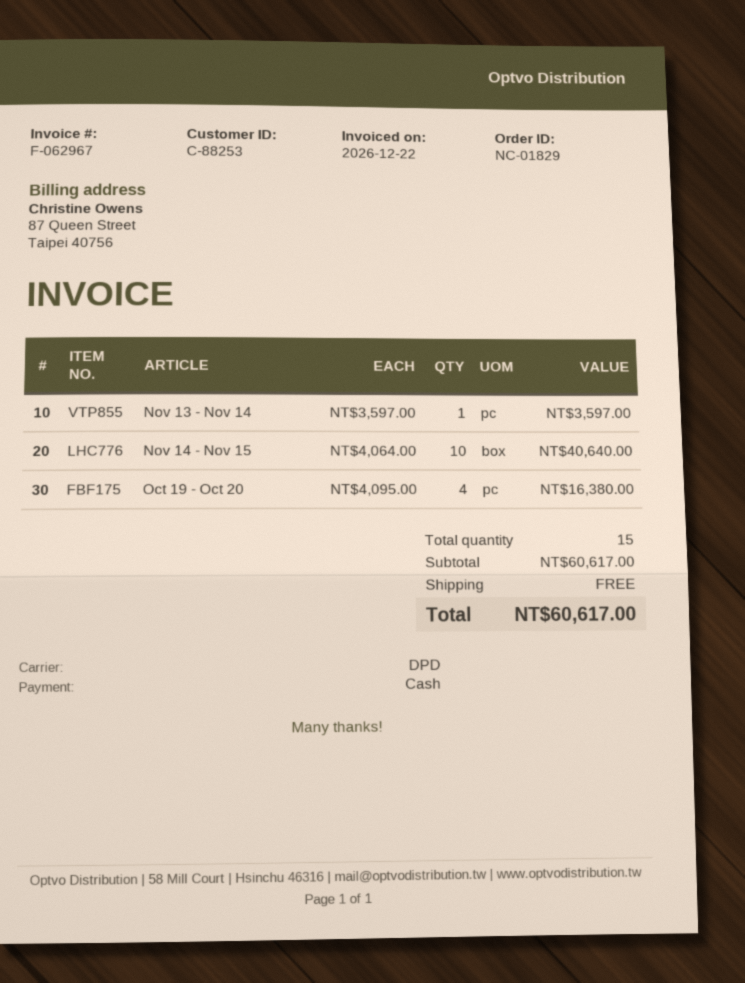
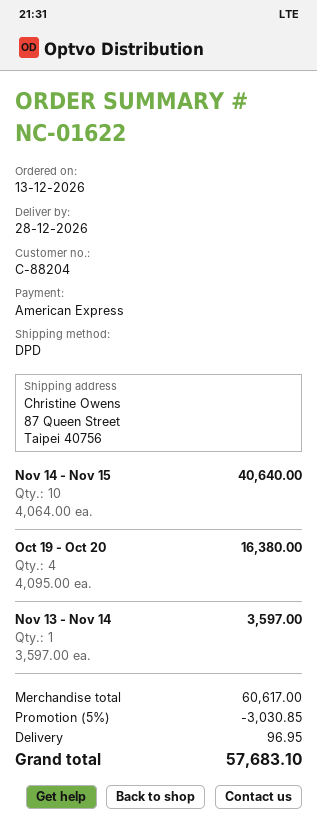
order number: NC-01829 -> NC-01622
customer number: C-88253 -> C-88204
payment method: cash -> American Express
discount: none -> 5% = 3030.85
shipping: 0.00 -> 96.95
total: 60617.00 -> 57683.10

